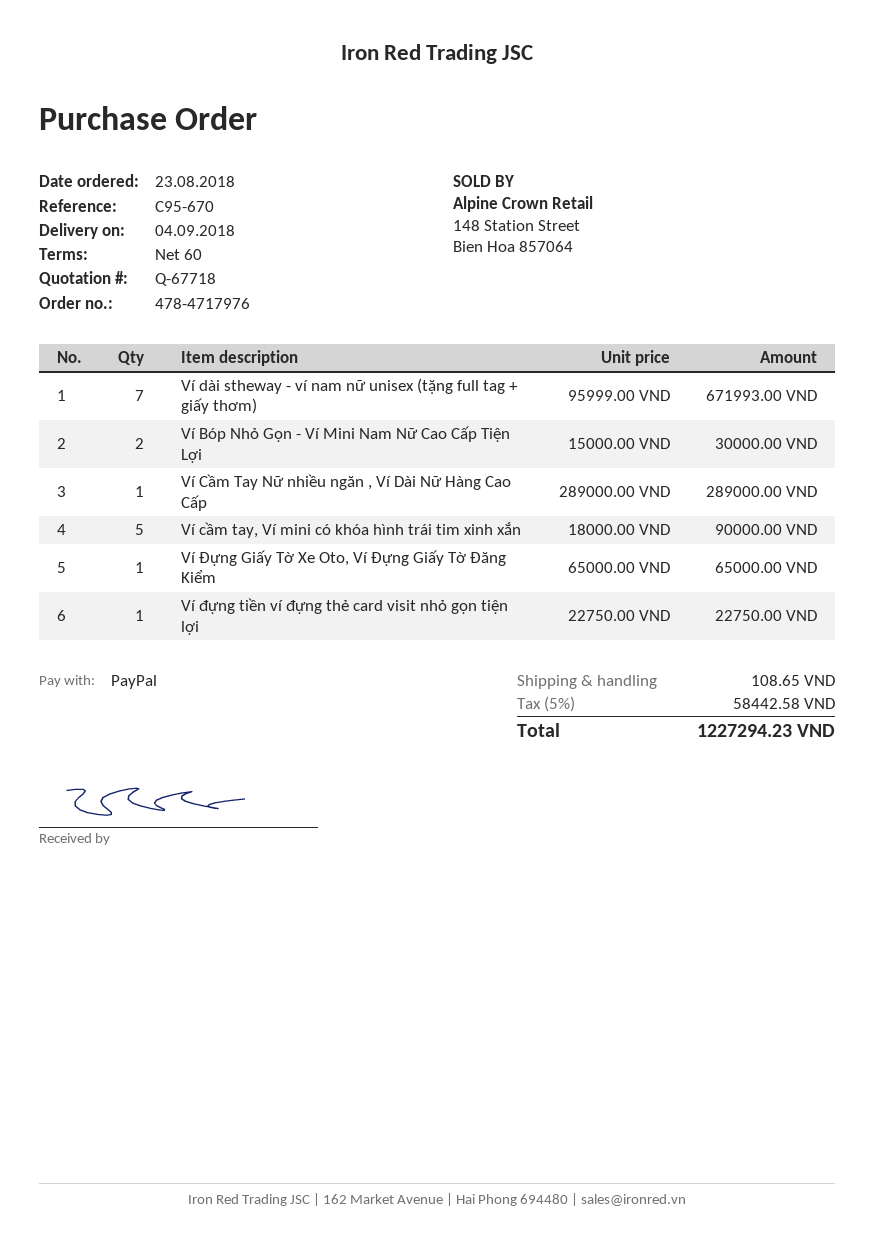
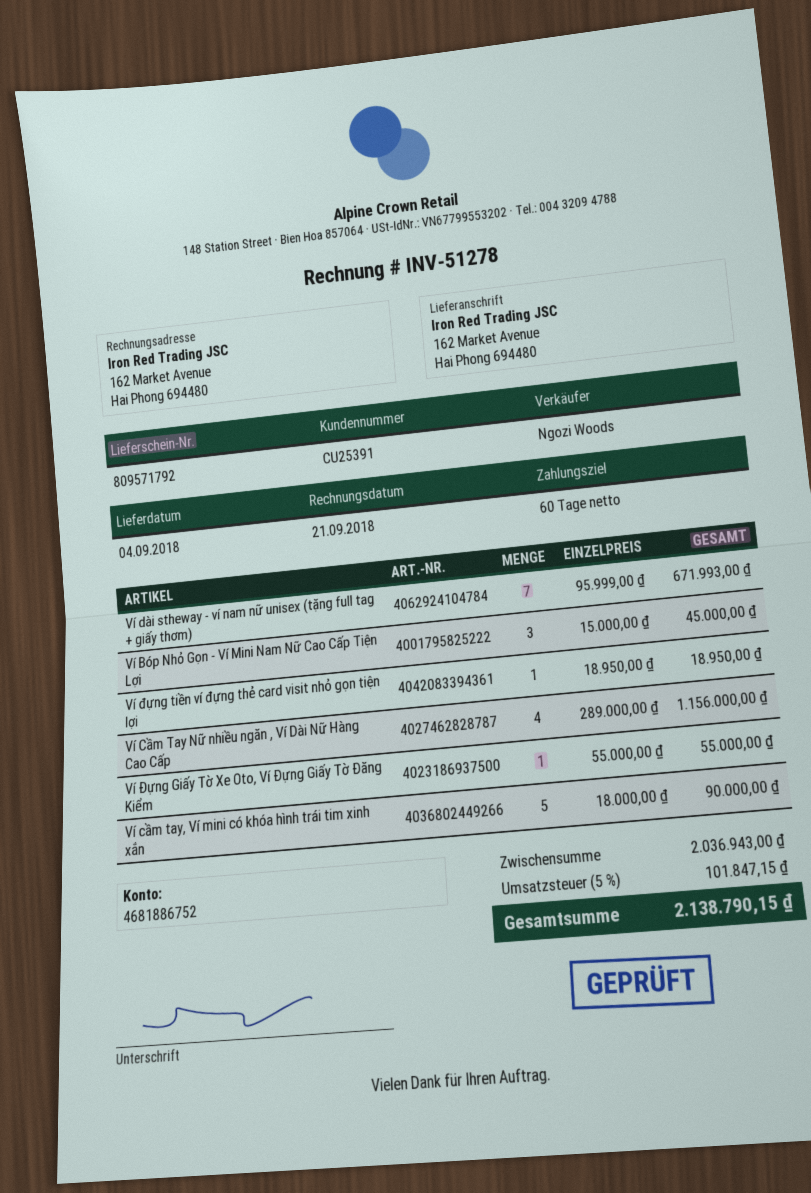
Ví Bóp Nhỏ Gọn - Ví Mini Nam Nữ Cao Cấp Tiện Lợi: 2 x 15000.00 = 30000.00 -> 3 x 15000.00 = 45000.00
Ví Cầm Tay Nữ nhiều ngăn , Ví Dài Nữ Hàng Cao Cấp: 1 x 289000.00 = 289000.00 -> 4 x 289000.00 = 1156000.00
Ví Đựng Giấy Tờ Xe Oto, Ví Đựng Giấy Tờ Đăng Kiểm: 1 x 65000.00 = 65000.00 -> 1 x 55000.00 = 55000.00
Ví đựng tiền ví đựng thẻ card visit nhỏ gọn tiện lợi: 1 x 22750.00 = 22750.00 -> 1 x 18950.00 = 18950.00
shipping: 108.65 -> none
tax: 5% = 58442.58 -> 5% = 101847.15
total: 1227294.23 -> 2138790.15

